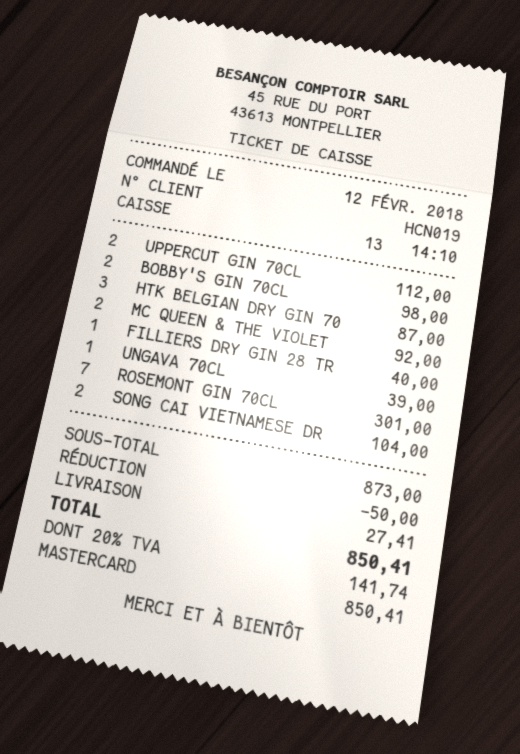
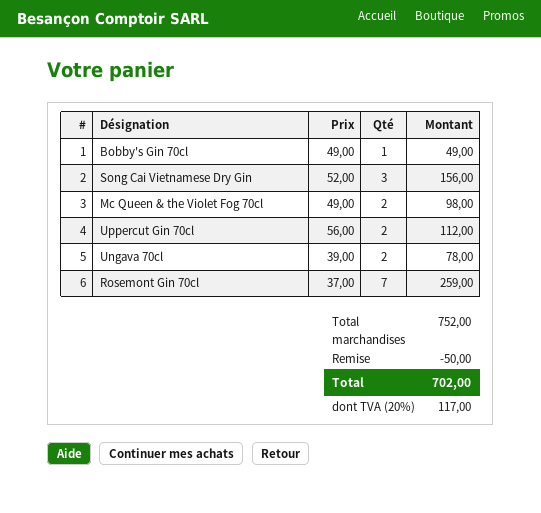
BOBBY'S GIN 70CL: 2 for 98.00 -> 1 for 49.00
HTK BELGIAN DRY GIN 70: 3 for 87.00 -> none
MC QUEEN & THE VIOLET: 2 for 92.00 -> 2 for 98.00
FILLIERS DRY GIN 28 TR: 1 for 40.00 -> none
UNGAVA 70CL: 1 for 39.00 -> 2 for 78.00
ROSEMONT GIN 70CL: 7 for 301.00 -> 7 for 259.00
SONG CAI VIETNAMESE DR: 2 for 104.00 -> 3 for 156.00
subtotal: 873.00 -> 752.00
shipping: 27.41 -> none
tax: 20% = 141.74 -> 20% = 117.00
total: 850.41 -> 702.00

